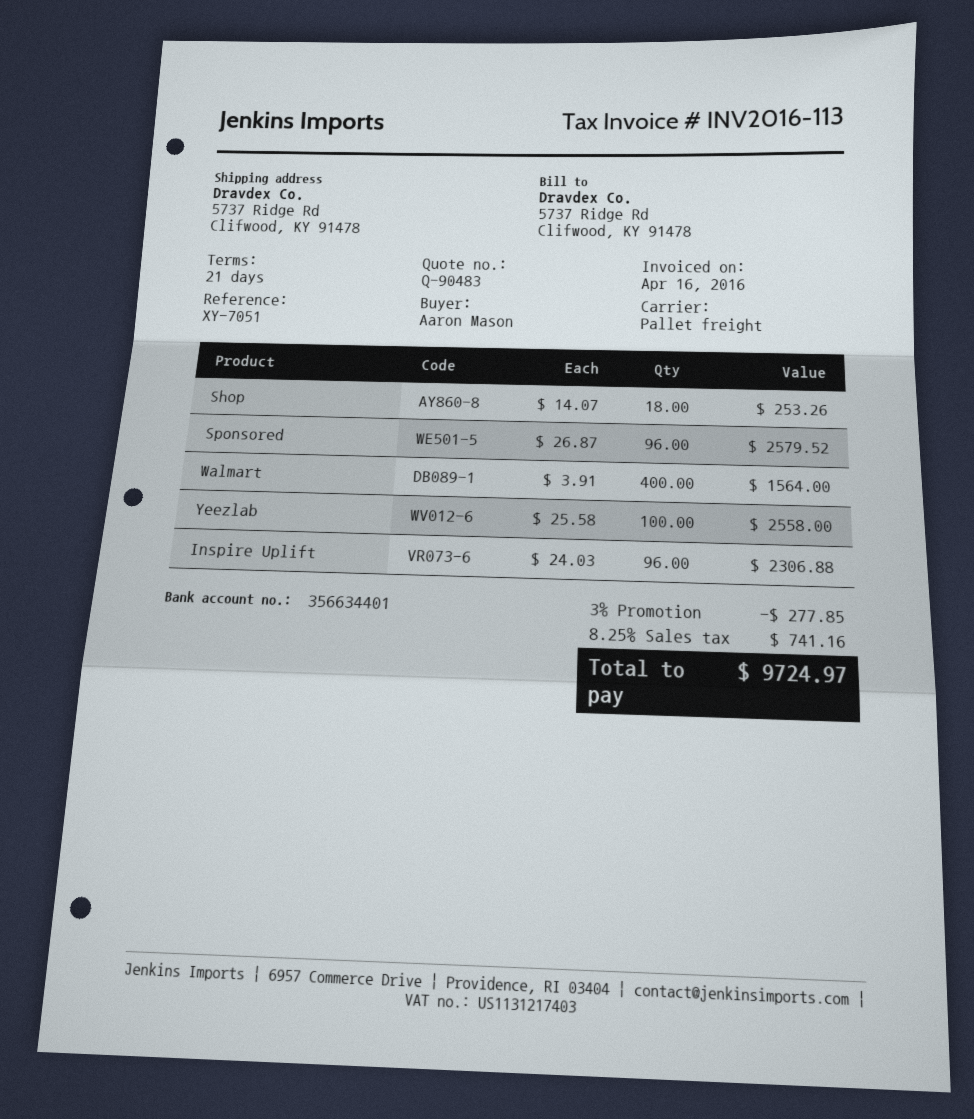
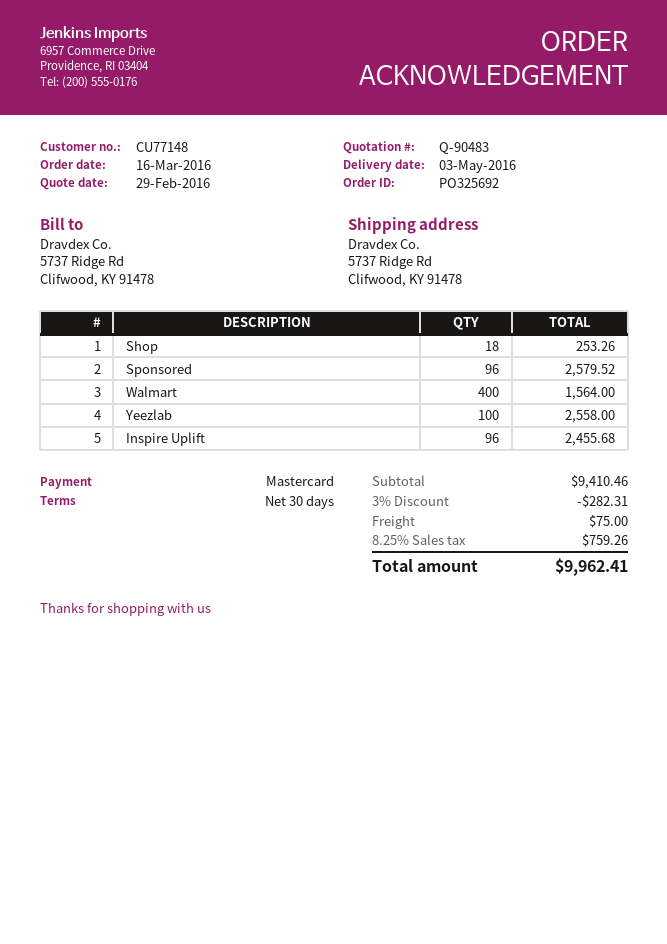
payment terms: 21 days -> 30 days
Inspire Uplift: 96 for 2306.88 -> 96 for 2455.68
discount: 3% = 277.85 -> 3% = 282.31
shipping: none -> 75.00
tax: 8.25% = 741.16 -> 8.25% = 759.26
total: 9724.97 -> 9962.41

